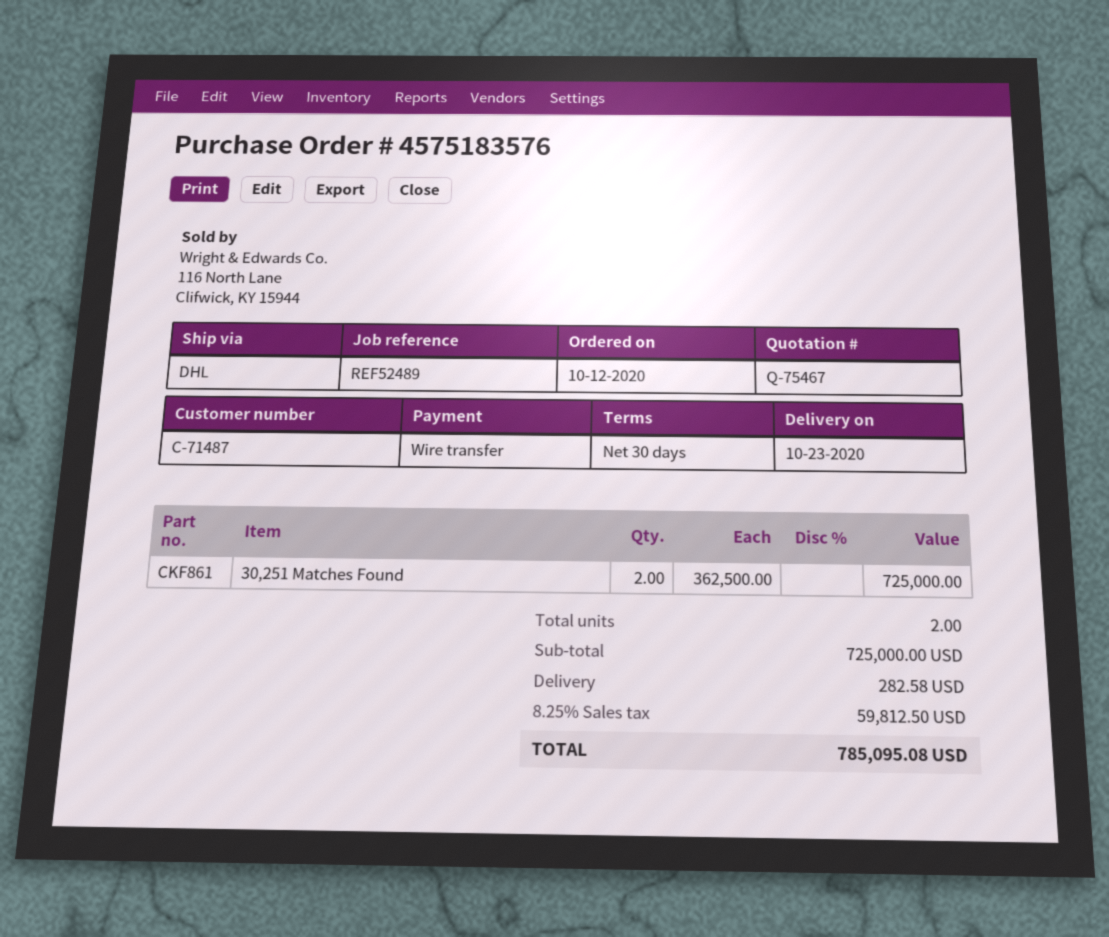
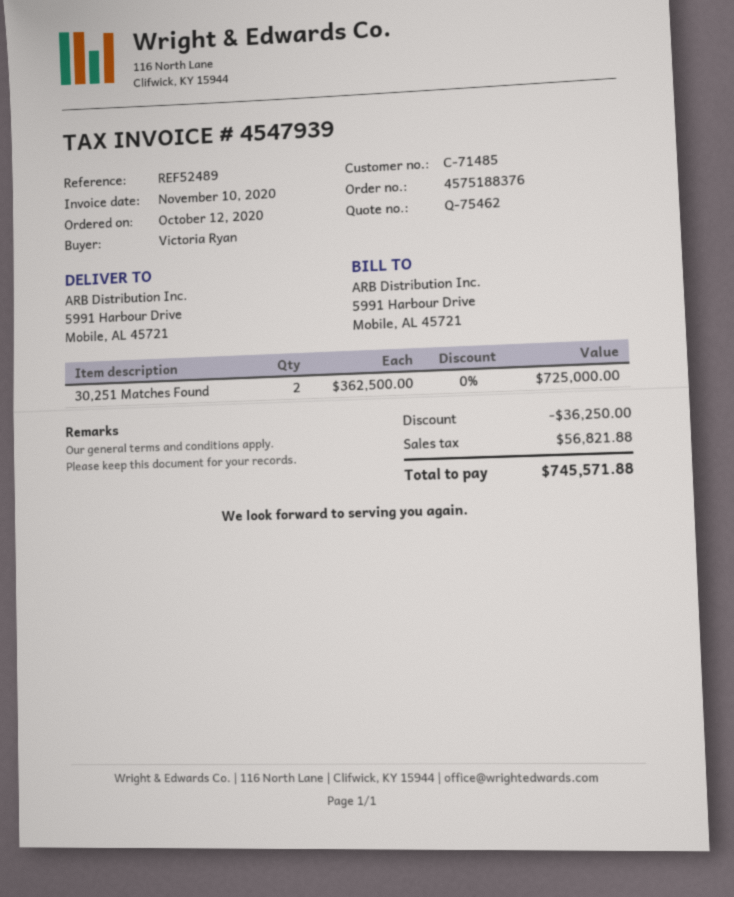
quote number: Q-75467 -> Q-75462
order number: 4575183576 -> 4575188376
customer number: C-71487 -> C-71485
discount: none -> 36250.00
shipping: 282.58 -> none
tax: 59812.50 -> 56821.88
total: 785095.08 -> 745571.88

